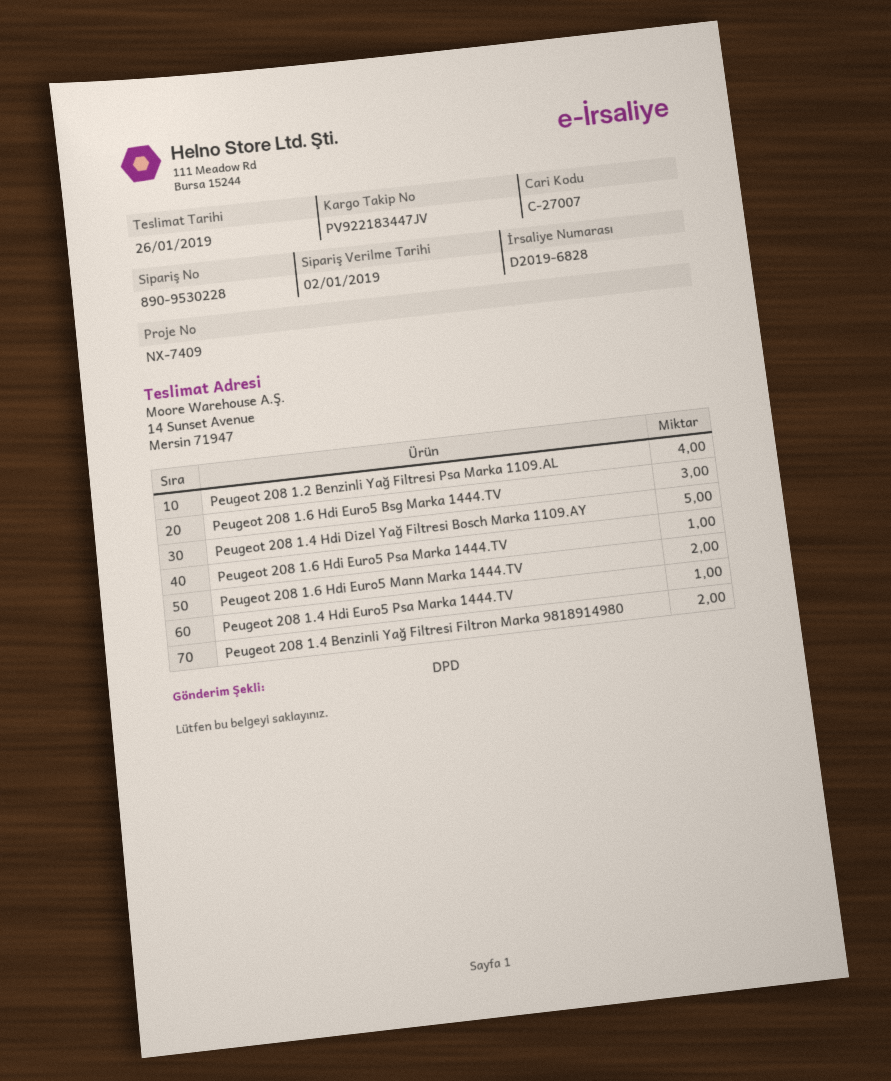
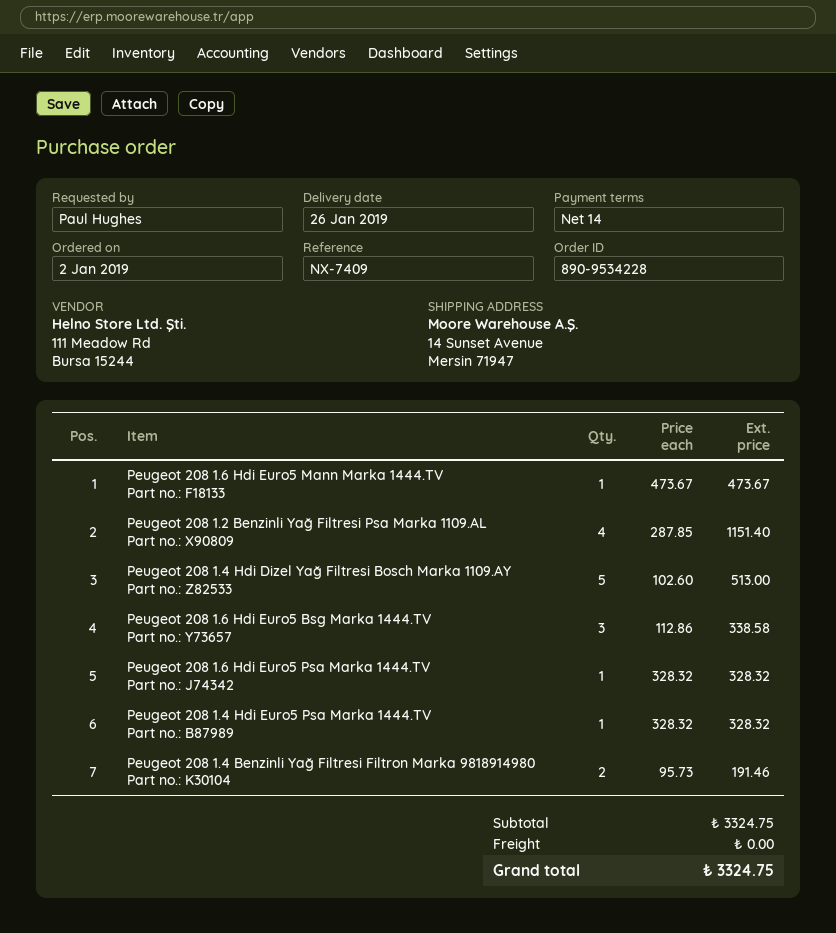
order number: 890-9530228 -> 890-9534228
Peugeot 208 1.6 Hdi Euro5 Mann Marka 1444.TV: 2 -> 1

